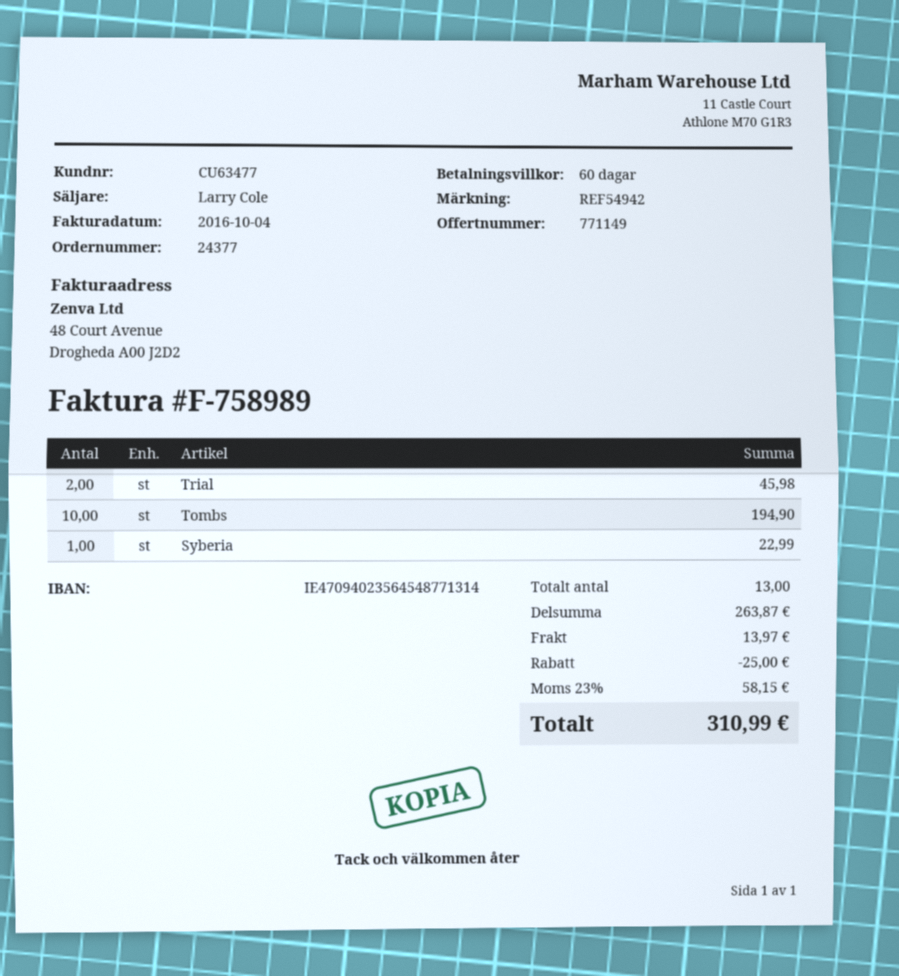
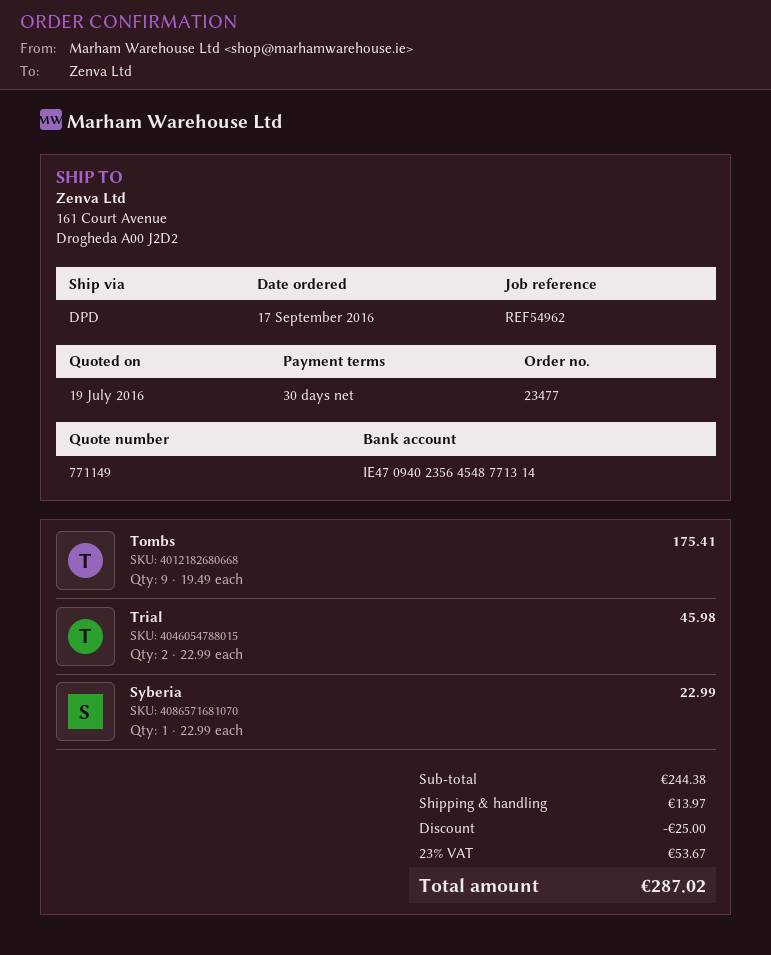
order number: 24377 -> 23477
payment terms: 60 days -> 30 days
reference: REF54942 -> REF54962
Tombs: 10 for 194.90 -> 9 for 175.41
subtotal: 263.87 -> 244.38
tax: 23% = 58.15 -> 23% = 53.67
total: 310.99 -> 287.02

